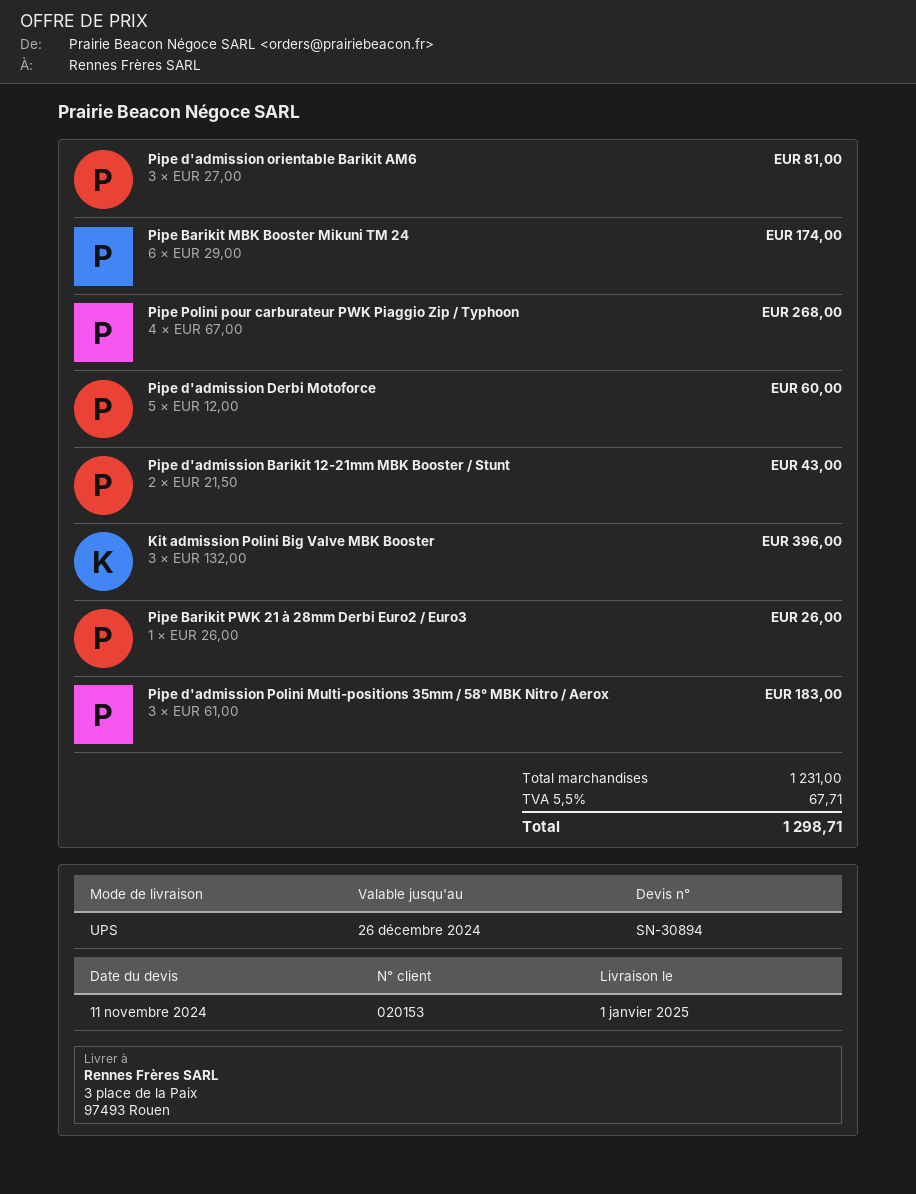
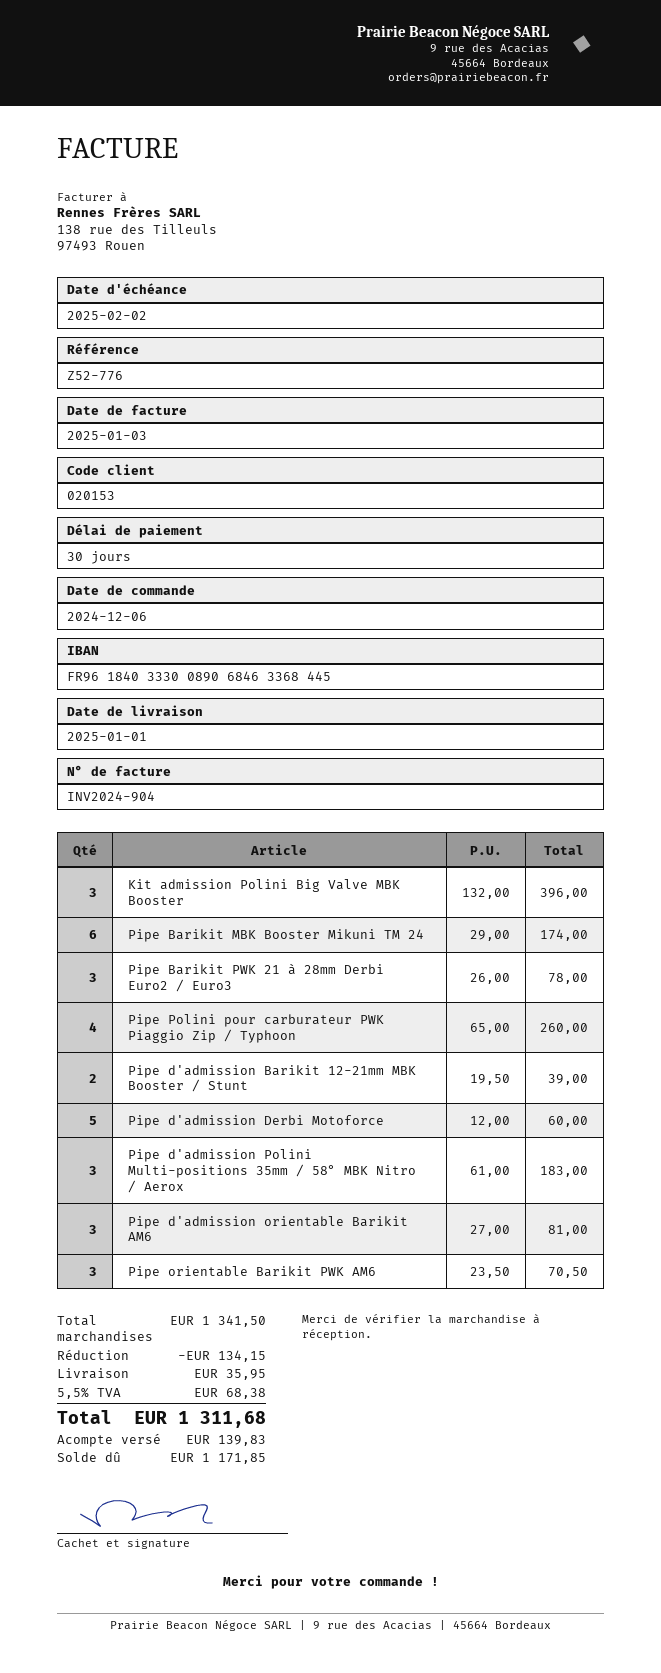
Pipe Polini pour carburateur PWK Piaggio Zip / Typhoon: 4 x 67.00 = 268.00 -> 4 x 65.00 = 260.00
Pipe d'admission Barikit 12-21mm MBK Booster / Stunt: 2 x 21.50 = 43.00 -> 2 x 19.50 = 39.00
Pipe Barikit PWK 21 à 28mm Derbi Euro2 / Euro3: 1 x 26.00 = 26.00 -> 3 x 26.00 = 78.00
Pipe orientable Barikit PWK AM6: none -> 3 x 23.50 = 70.50
subtotal: 1231.00 -> 1341.50
discount: none -> 134.15
shipping: none -> 35.95
tax: 5.5% = 67.71 -> 5.5% = 68.38
total: 1298.71 -> 1311.68

